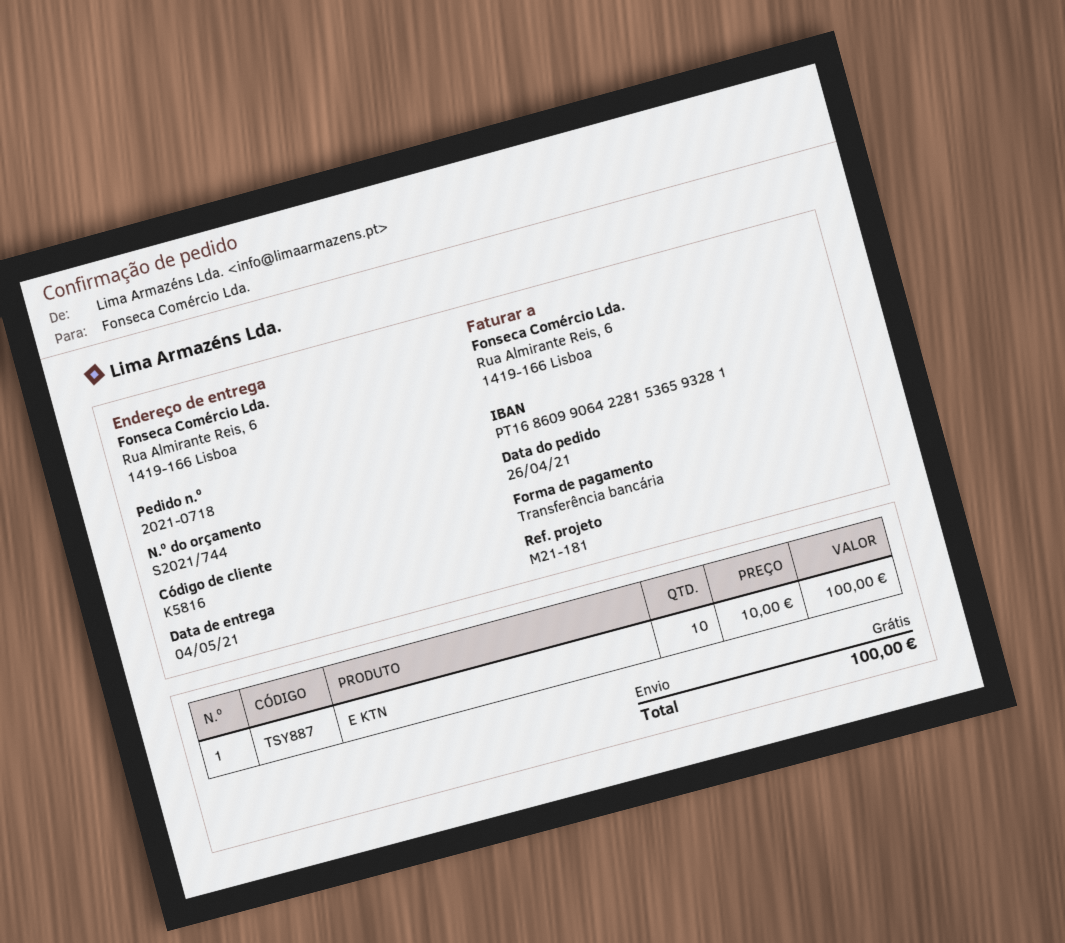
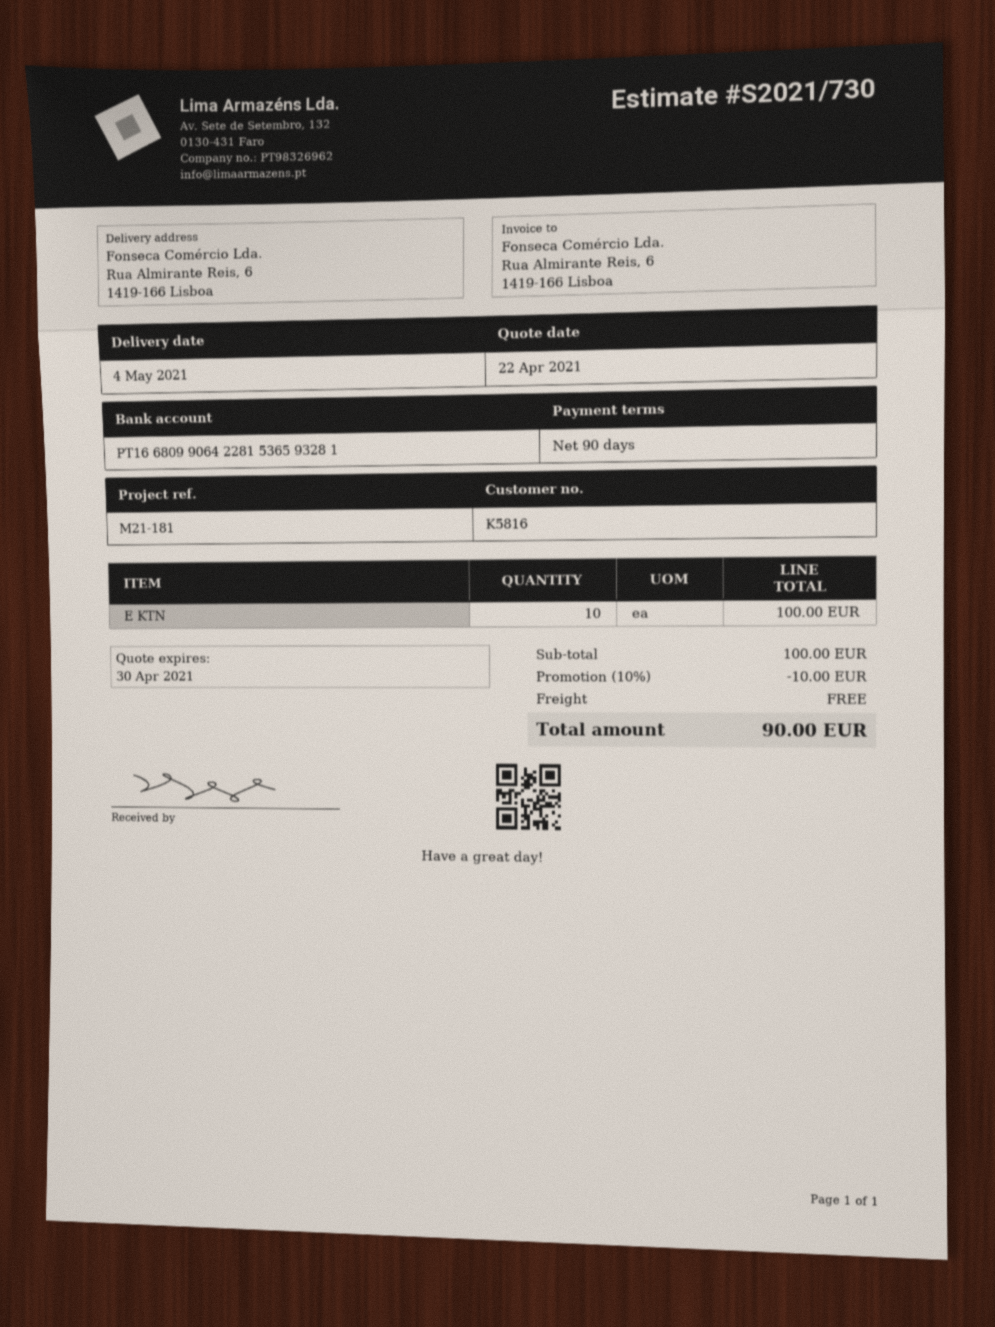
quote number: S2021/744 -> S2021/730
bank account: PT16860990642281536593281 -> PT16680990642281536593281
discount: none -> 10% = 10.00
total: 100.00 -> 90.00

